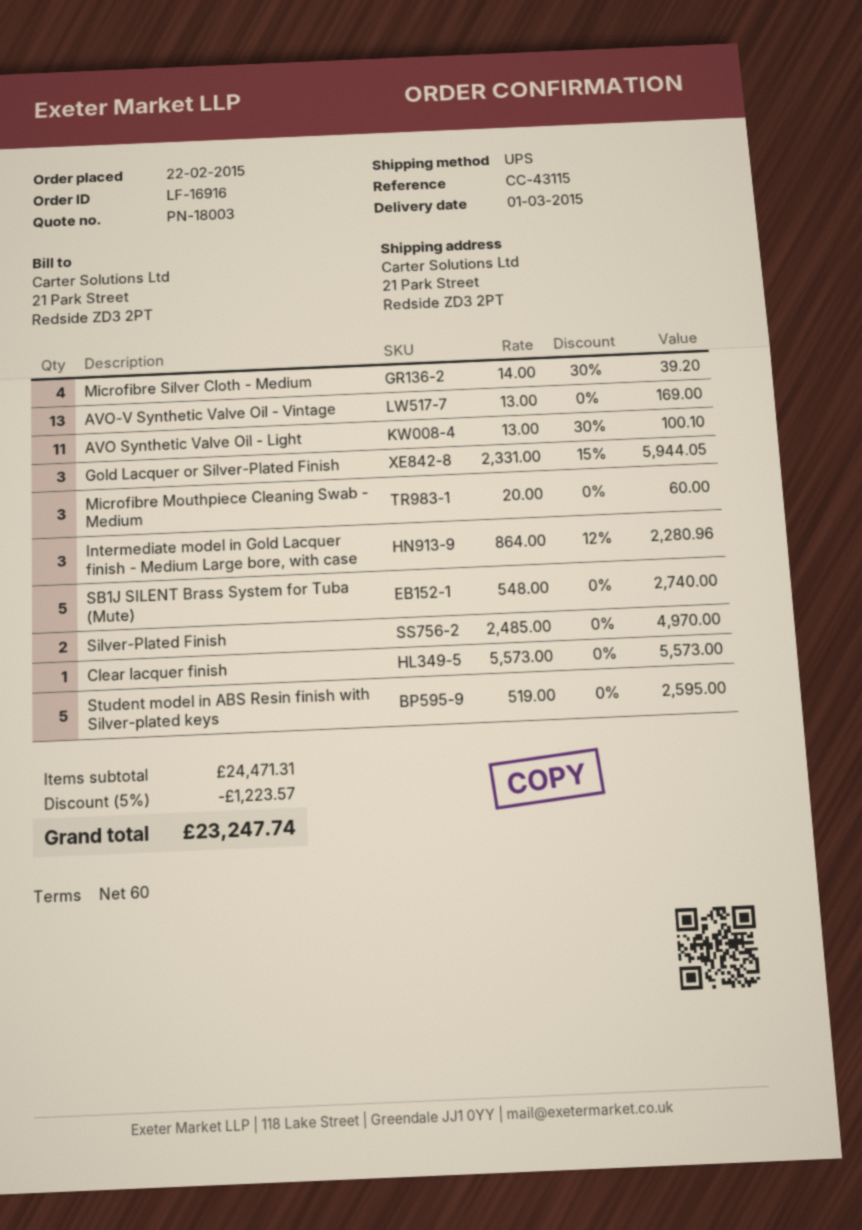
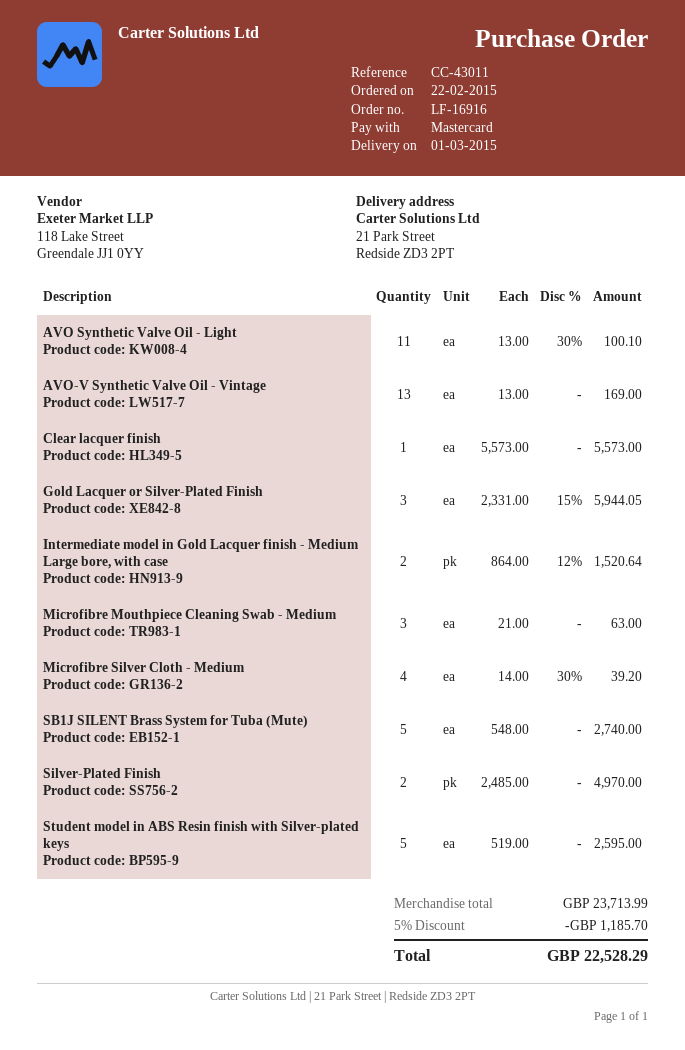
reference: CC-43115 -> CC-43011
Microfibre Mouthpiece Cleaning Swab - Medium: 3 x 20.00 = 60.00 -> 3 x 21.00 = 63.00
Intermediate model in Gold Lacquer finish - Medium Large bore, with case: 3 x 864.00 - 12% = 2280.96 -> 2 x 864.00 - 12% = 1520.64
subtotal: 24471.31 -> 23713.99
discount: 5% = 1223.57 -> 5% = 1185.70
total: 23247.74 -> 22528.29

